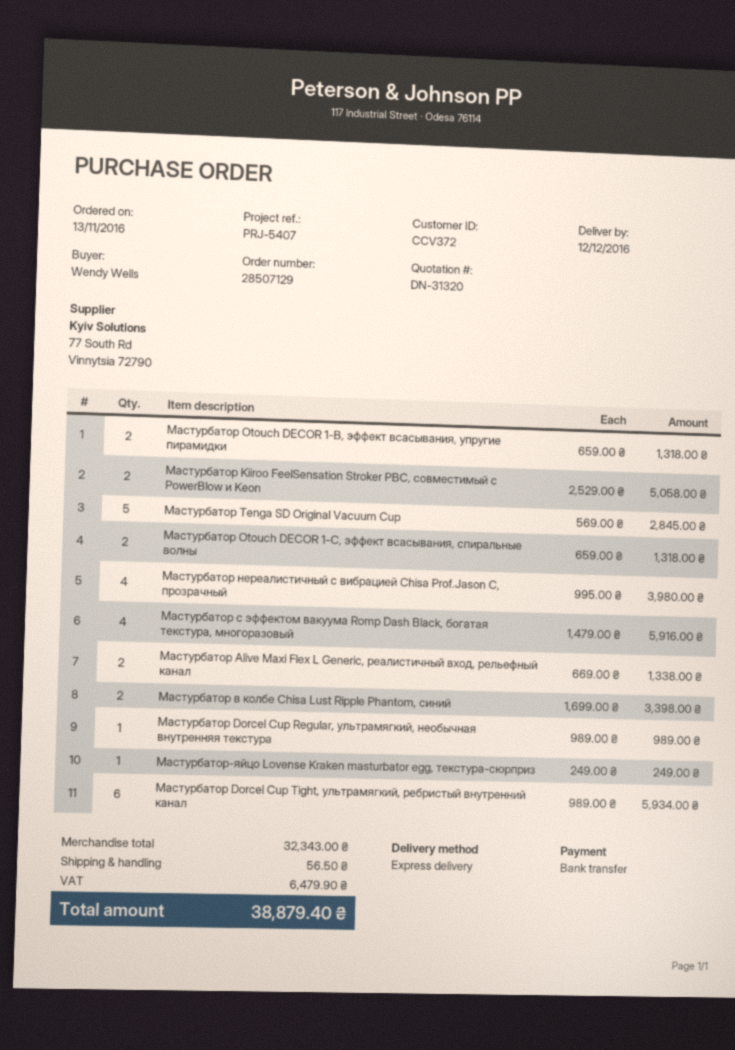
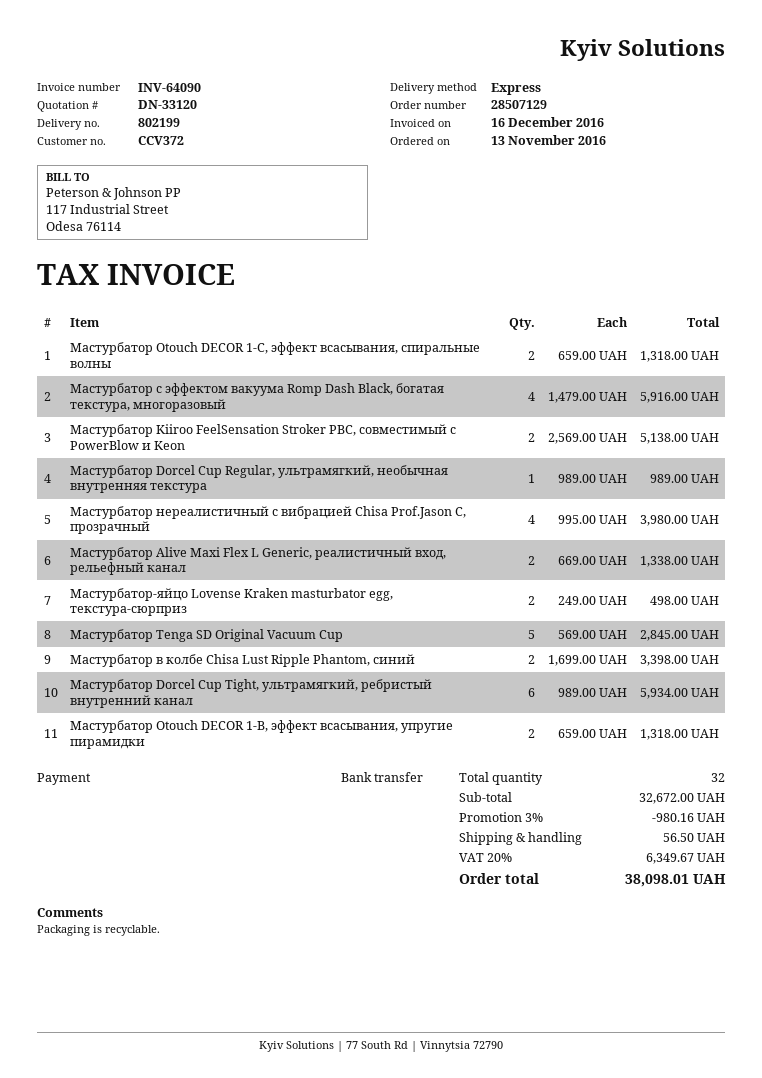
quote number: DN-31320 -> DN-33120
Мастурбатор Kiiroo FeelSensation Stroker PBC, совместимый с PowerBlow и Keon: 2 x 2529.00 = 5058.00 -> 2 x 2569.00 = 5138.00
Мастурбатор-яйцо Lovense Kraken masturbator egg, текстура-сюрприз: 1 x 249.00 = 249.00 -> 2 x 249.00 = 498.00
subtotal: 32343.00 -> 32672.00
discount: none -> 3% = 980.16
tax: 6479.90 -> 6349.67
total: 38879.40 -> 38098.01

